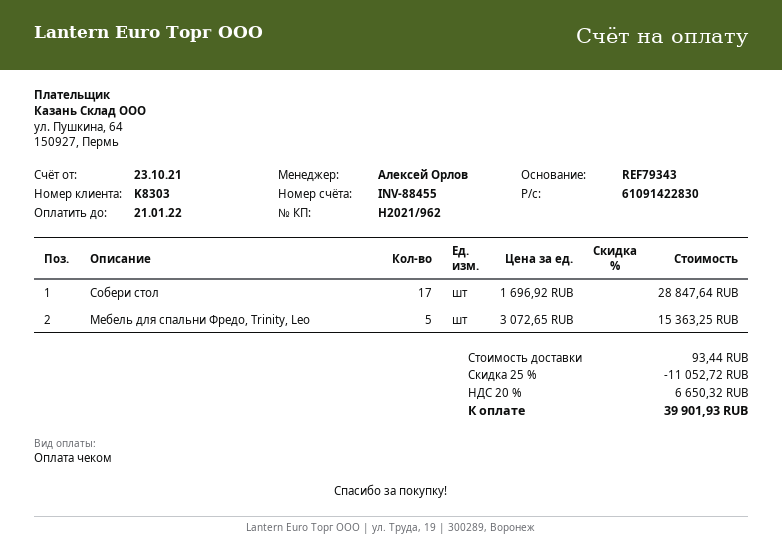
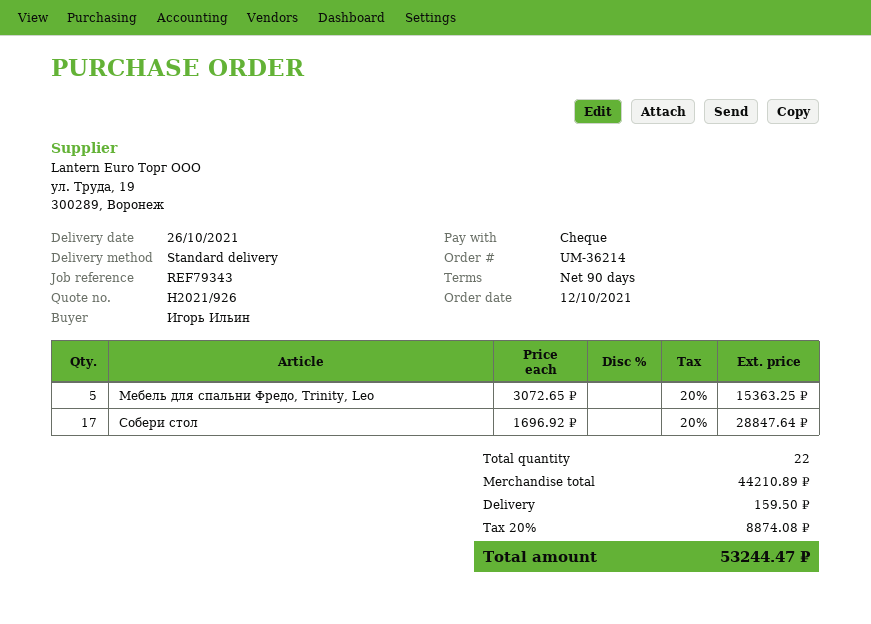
quote number: H2021/962 -> H2021/926
discount: 25% = 11052.72 -> none
shipping: 93.44 -> 159.50
tax: 20% = 6650.32 -> 20% = 8874.08
total: 39901.93 -> 53244.47

